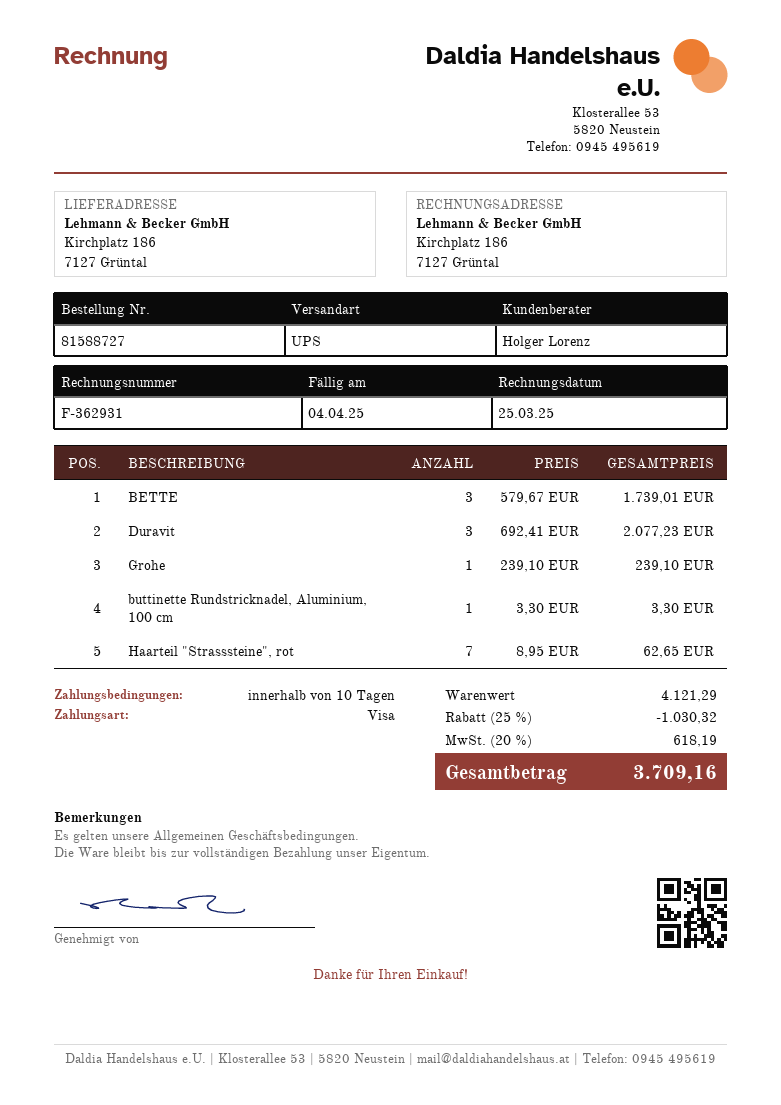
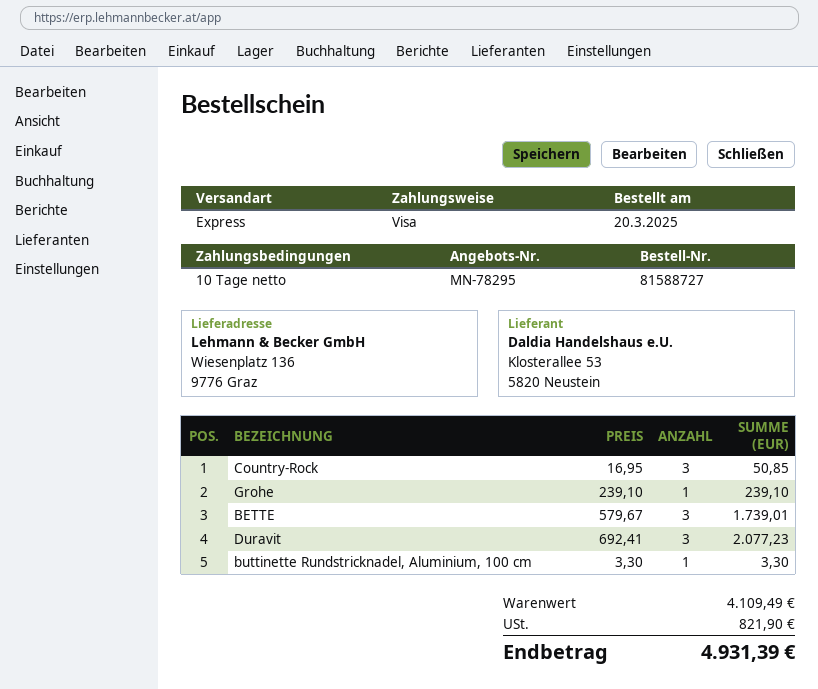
shipping method: UPS -> express
ship to: Kirchplatz 186, 7127 Grüntal -> Wiesenplatz 136, 9776 Graz
Haarteil "Strasssteine", rot: 7 x 8.95 = 62.65 -> none
Country-Rock: none -> 3 x 16.95 = 50.85
subtotal: 4121.29 -> 4109.49
discount: 25% = 1030.32 -> none
tax: 618.19 -> 821.90
total: 3709.16 -> 4931.39

